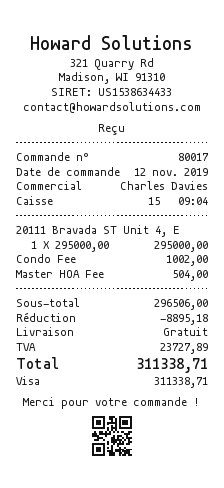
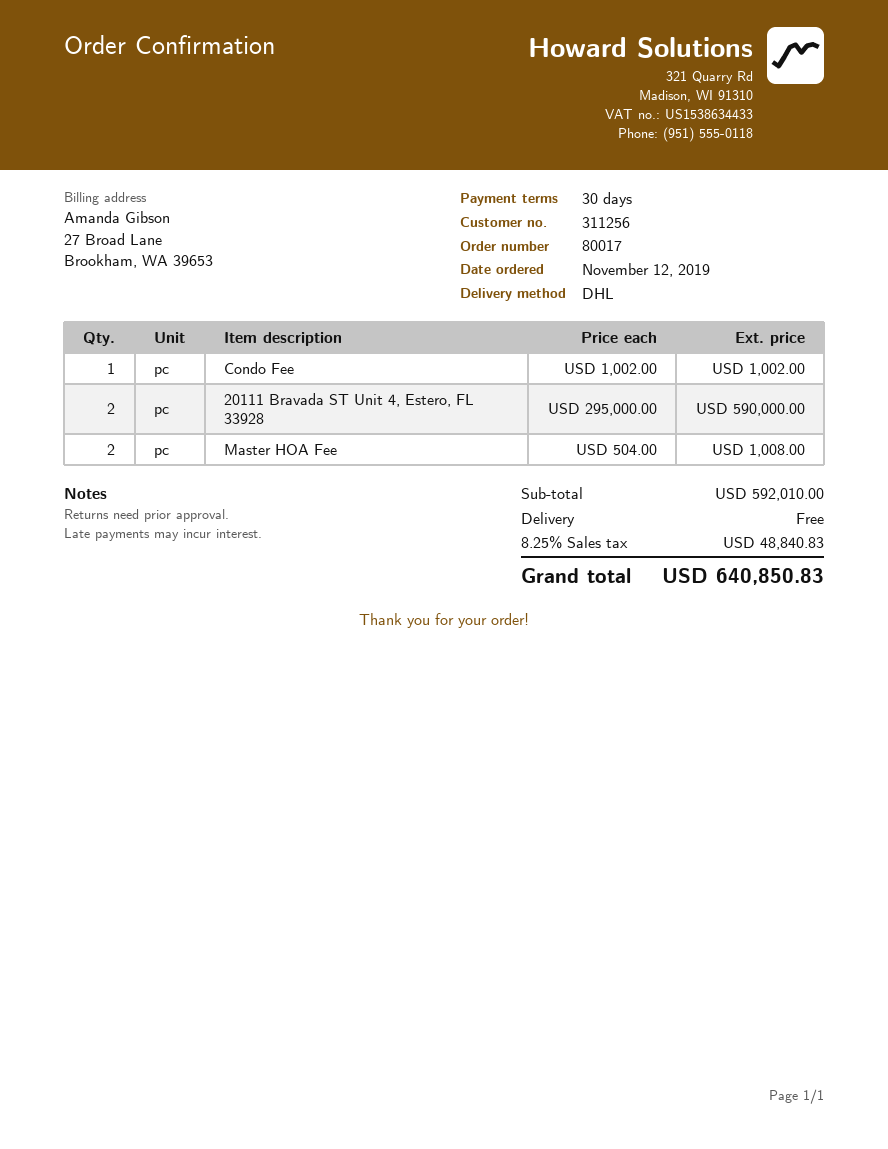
20111 Bravada ST Unit 4, E: 1 x 295000.00 = 295000.00 -> 2 x 295000.00 = 590000.00
Master HOA Fee: 1 x 504.00 = 504.00 -> 2 x 504.00 = 1008.00
subtotal: 296506.00 -> 592010.00
discount: 8895.18 -> none
tax: 23727.89 -> 48840.83
total: 311338.71 -> 640850.83

